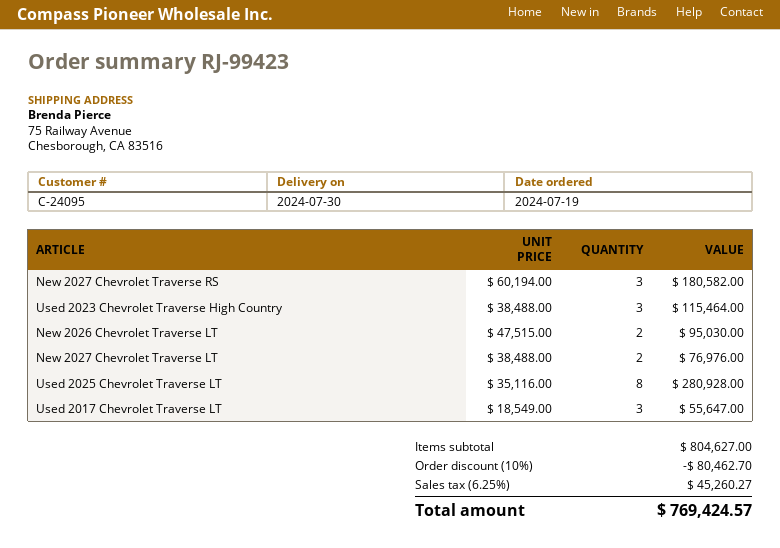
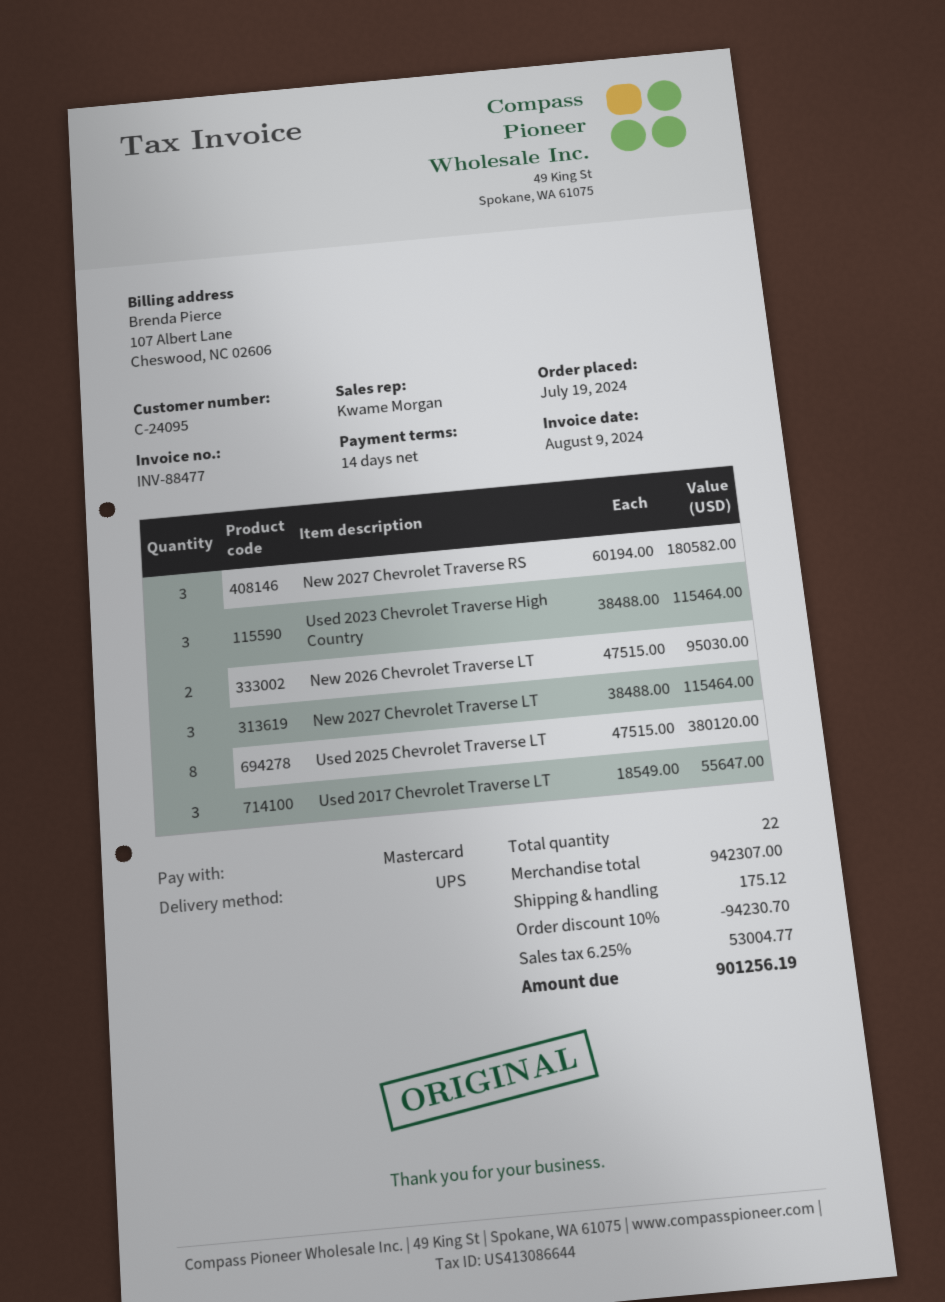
New 2027 Chevrolet Traverse LT: 2 x 38488.00 = 76976.00 -> 3 x 38488.00 = 115464.00
Used 2025 Chevrolet Traverse LT: 8 x 35116.00 = 280928.00 -> 8 x 47515.00 = 380120.00
subtotal: 804627.00 -> 942307.00
discount: 10% = 80462.70 -> 10% = 94230.70
shipping: none -> 175.12
tax: 6.25% = 45260.27 -> 6.25% = 53004.77
total: 769424.57 -> 901256.19

